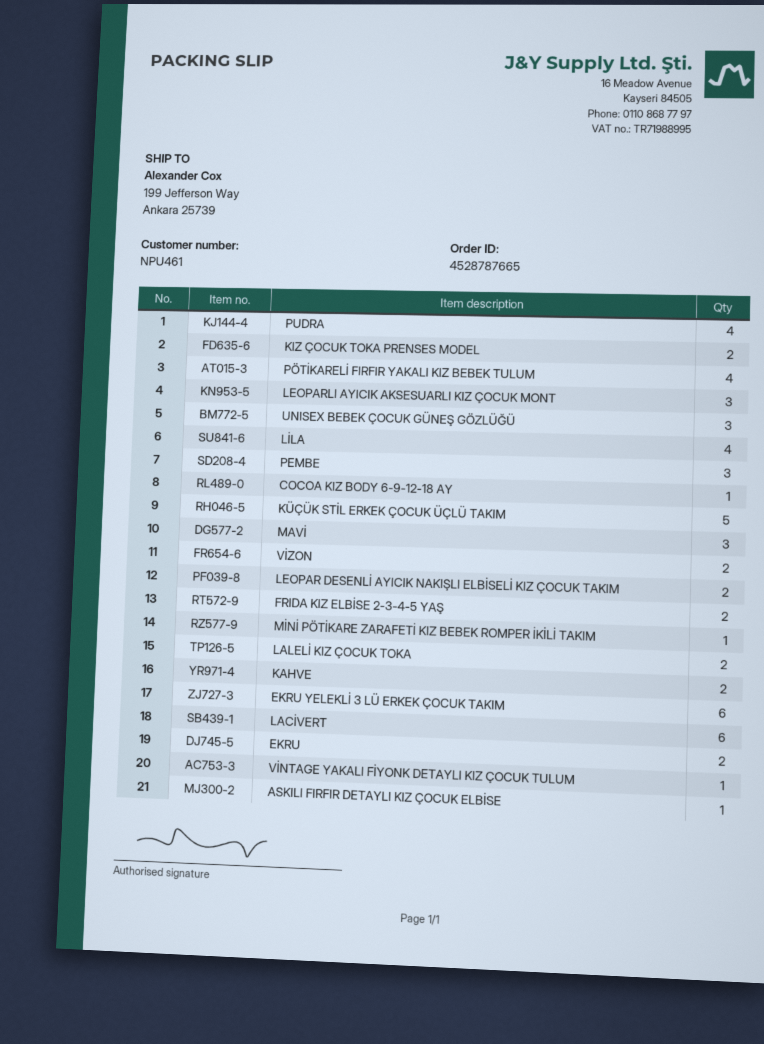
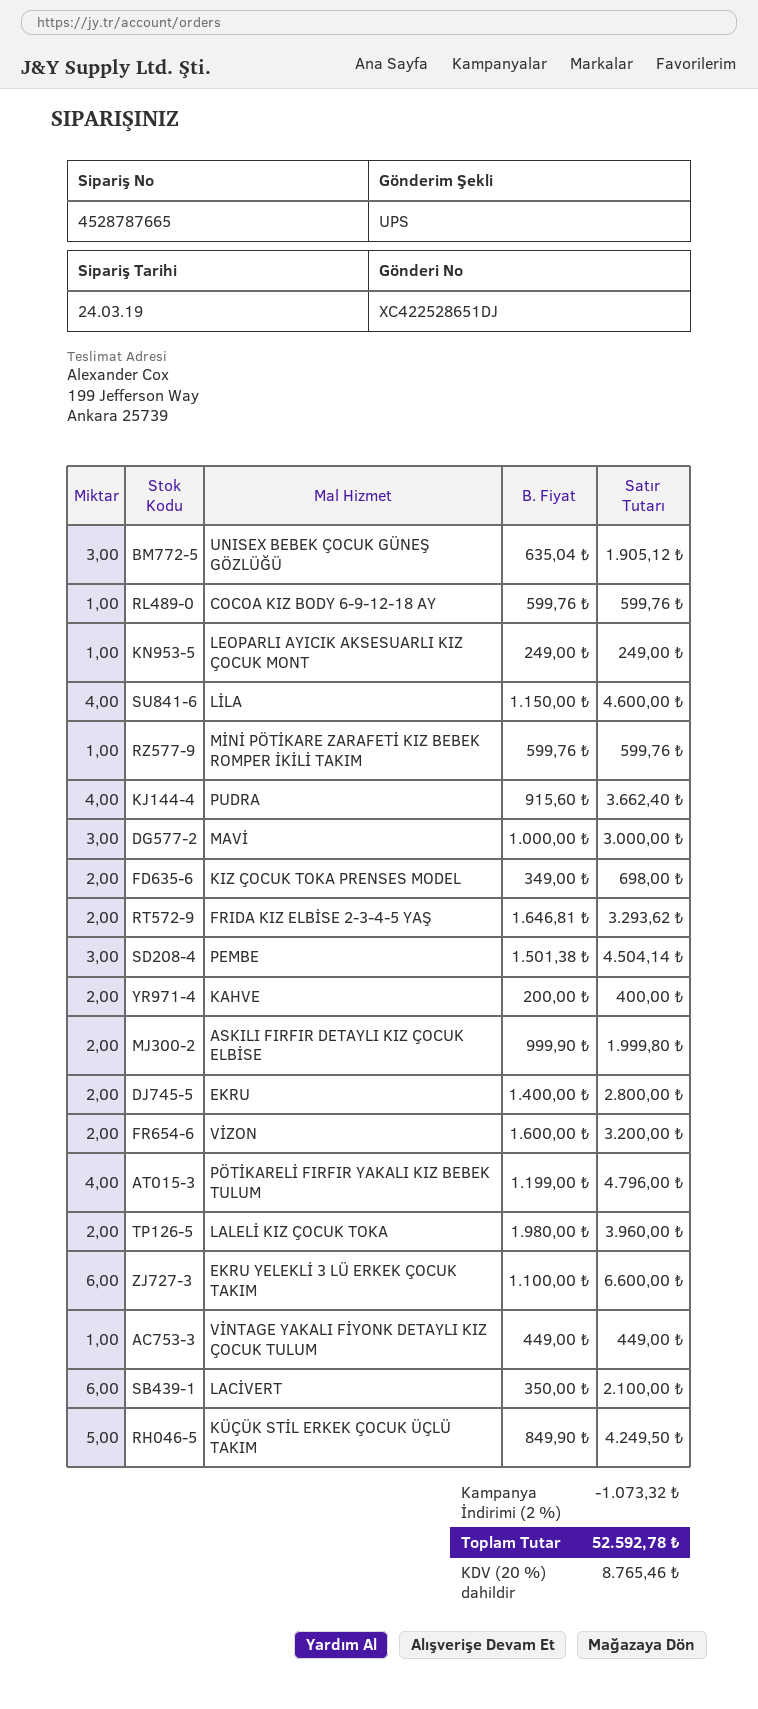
LEOPARLI AYICIK AKSESUARLI KIZ ÇOCUK MONT: 3 -> 1
LEOPAR DESENLİ AYICIK NAKIŞLI ELBİSELİ KIZ ÇOCUK TAKIM: 2 -> none
ASKILI FIRFIR DETAYLI KIZ ÇOCUK ELBİSE: 1 -> 2

